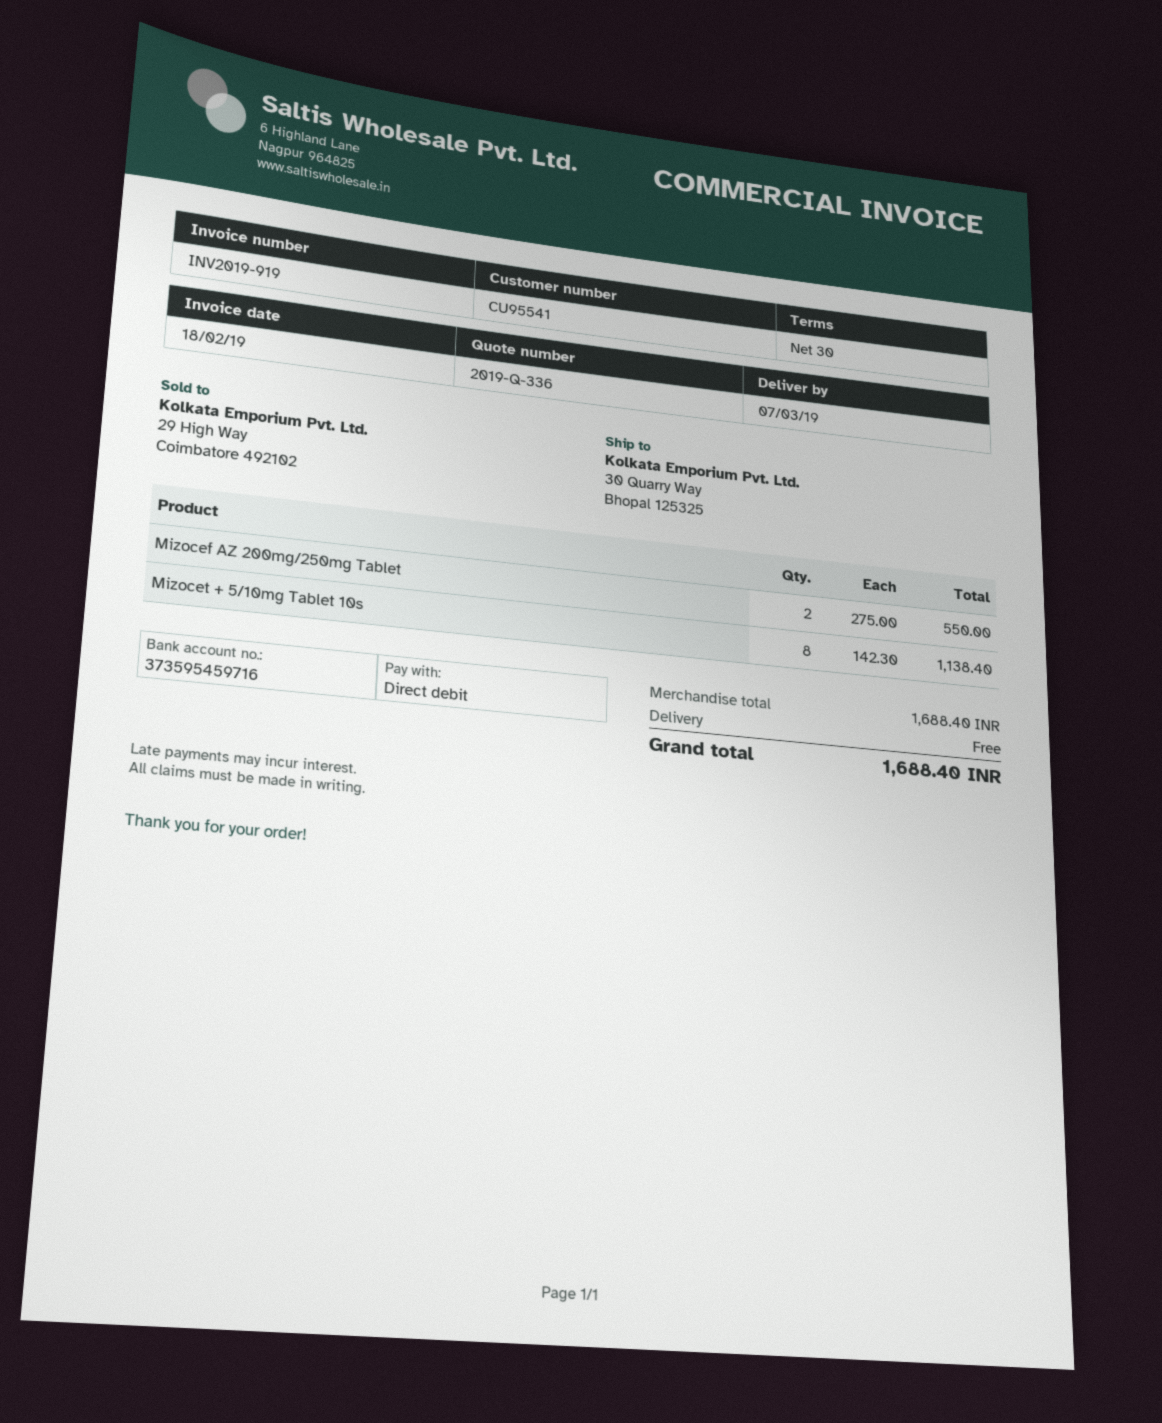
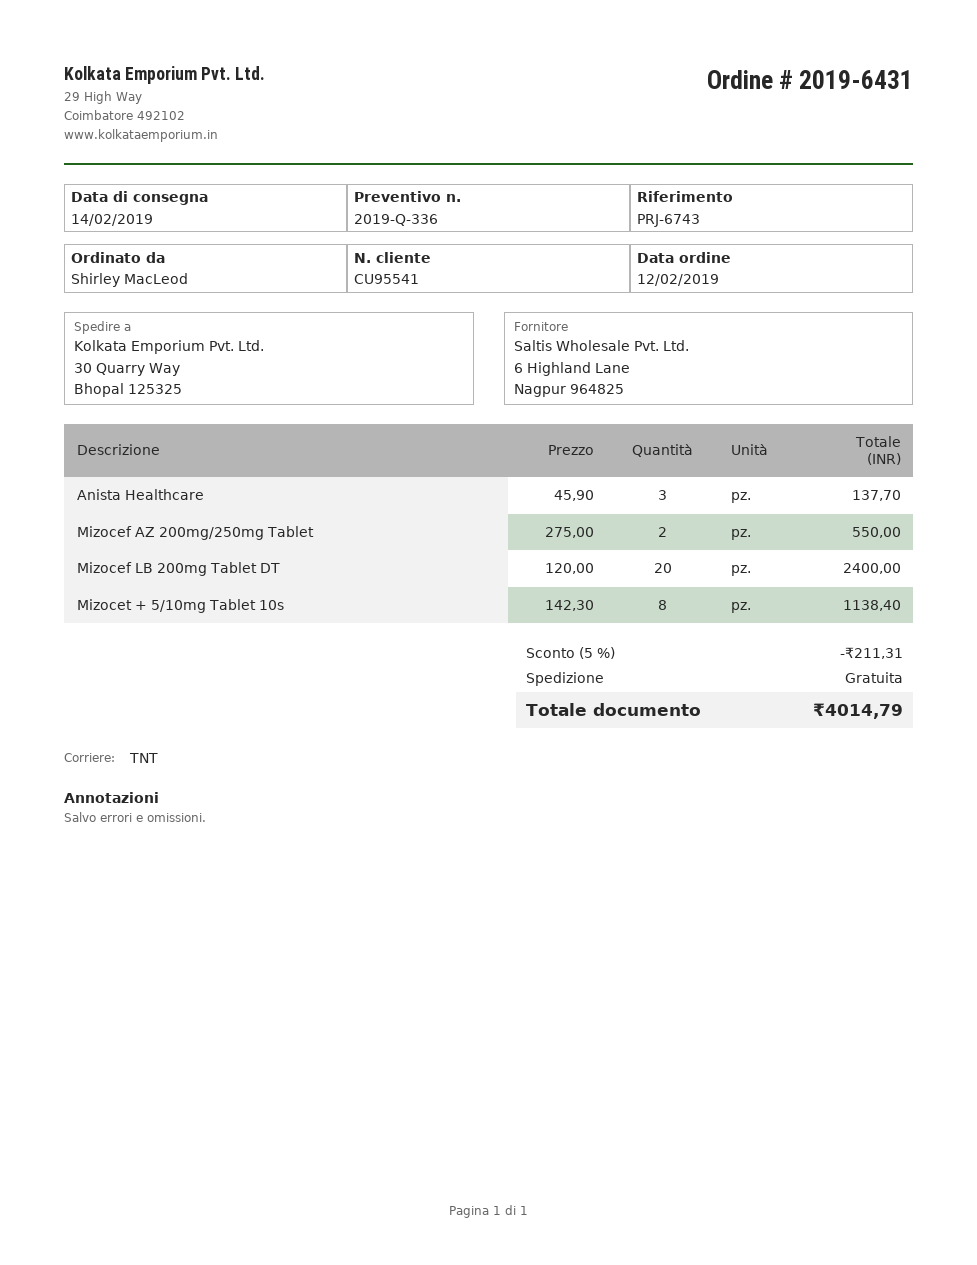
delivery date: 2019-03-07 -> 2019-02-14
Anista Healthcare: none -> 3 x 45.90 = 137.70
Mizocef LB 200mg Tablet DT: none -> 20 x 120.00 = 2400.00
discount: none -> 5% = 211.31
total: 1688.40 -> 4014.79

